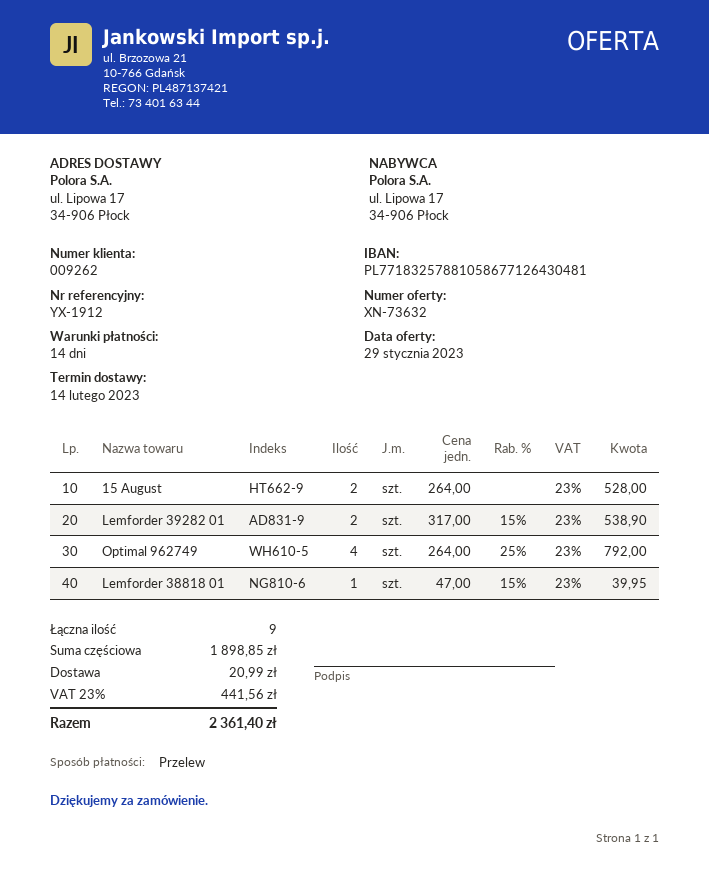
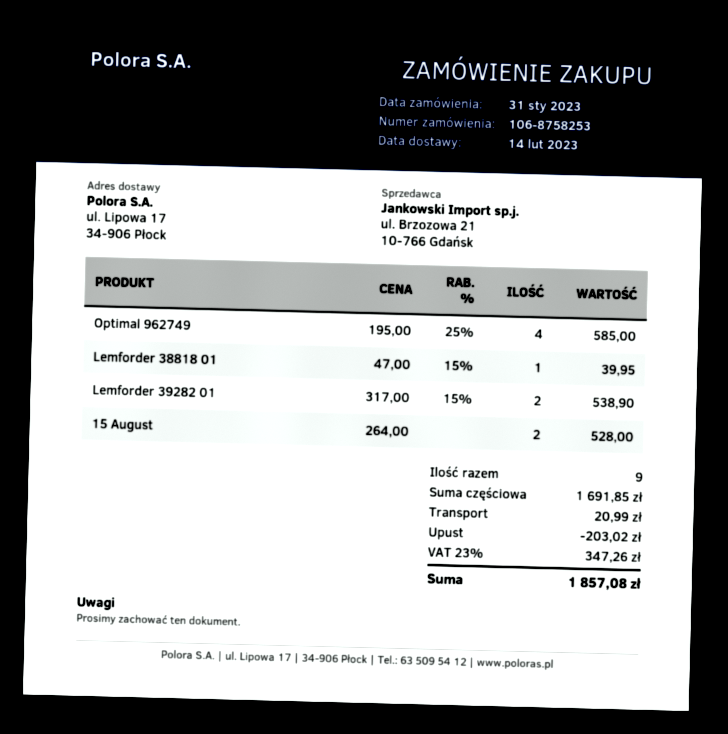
Optimal 962749: 4 x 264.00 - 25% = 792.00 -> 4 x 195.00 - 25% = 585.00
subtotal: 1898.85 -> 1691.85
discount: none -> 203.02
tax: 23% = 441.56 -> 23% = 347.26
total: 2361.40 -> 1857.08

